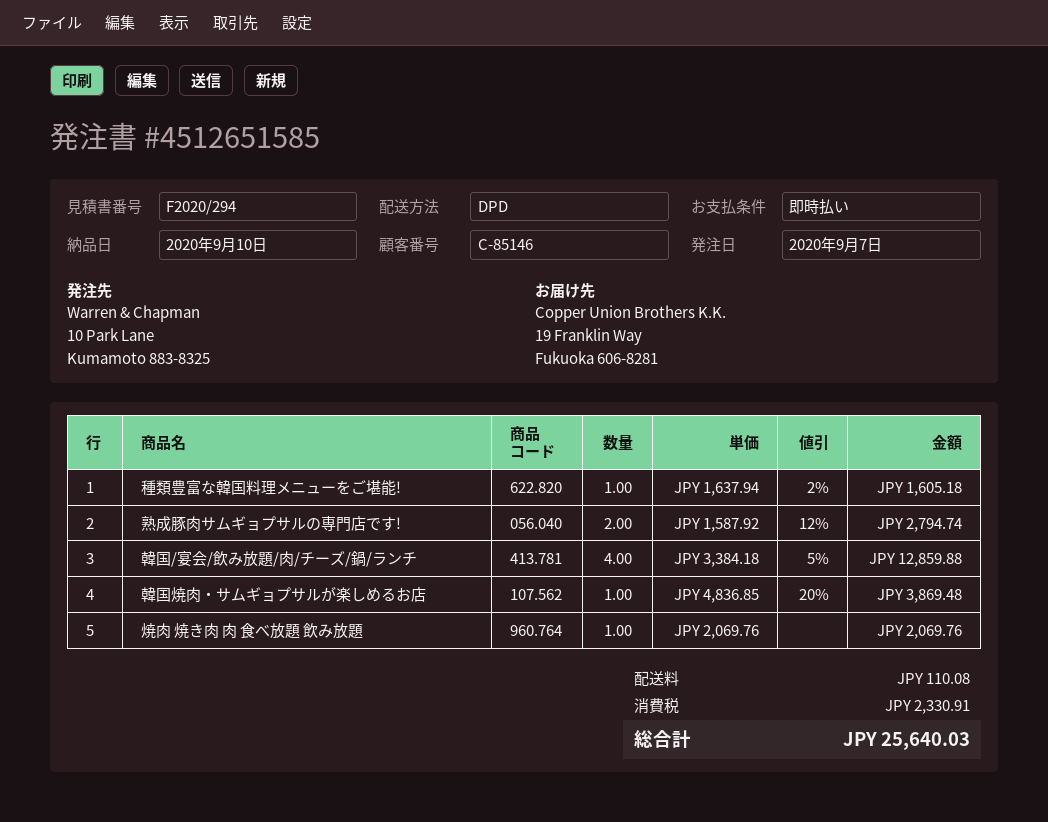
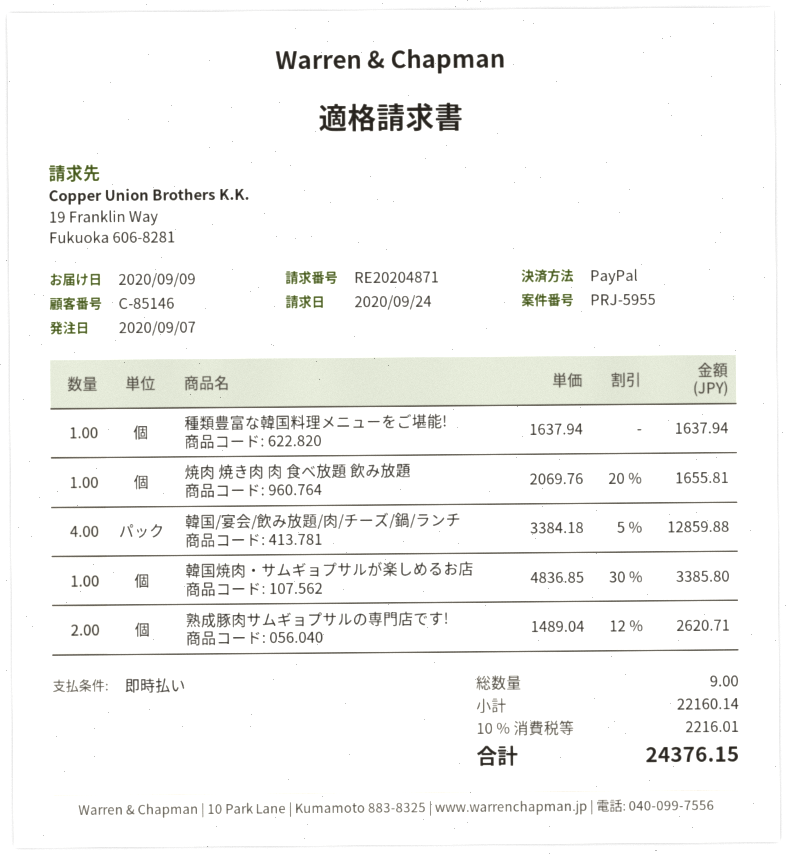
delivery date: 2020-09-10 -> 2020-09-09
種類豊富な韓国料理メニューをご堪能!: 1 x 1637.94 - 2% = 1605.18 -> 1 x 1637.94 = 1637.94
熟成豚肉サムギョプサルの専門店です!: 2 x 1587.92 - 12% = 2794.74 -> 2 x 1489.04 - 12% = 2620.71
韓国焼肉・サムギョプサルが楽しめるお店: 1 x 4836.85 - 20% = 3869.48 -> 1 x 4836.85 - 30% = 3385.80
焼肉 焼き肉 肉 食べ放題 飲み放題: 1 x 2069.76 = 2069.76 -> 1 x 2069.76 - 20% = 1655.81
shipping: 110.08 -> none
tax: 2330.91 -> 2216.01
total: 25640.03 -> 24376.15

